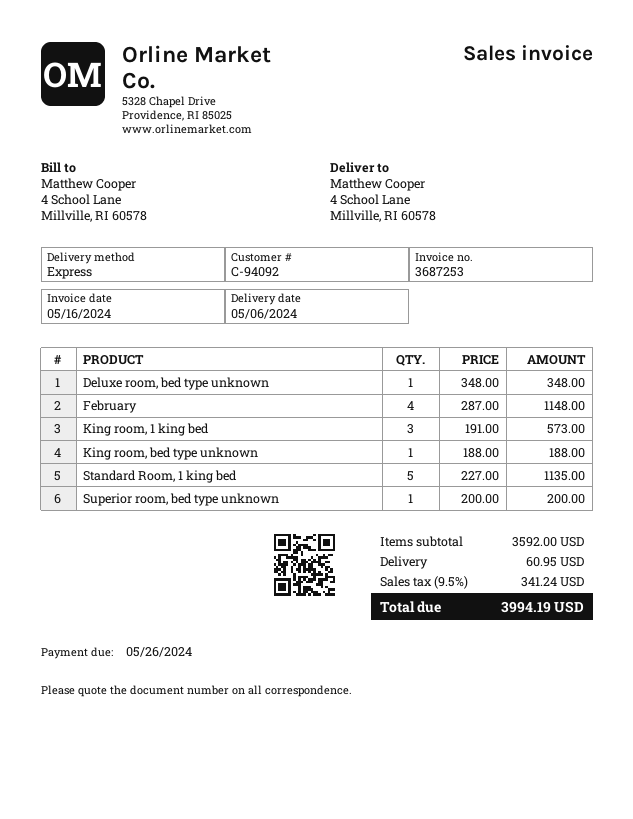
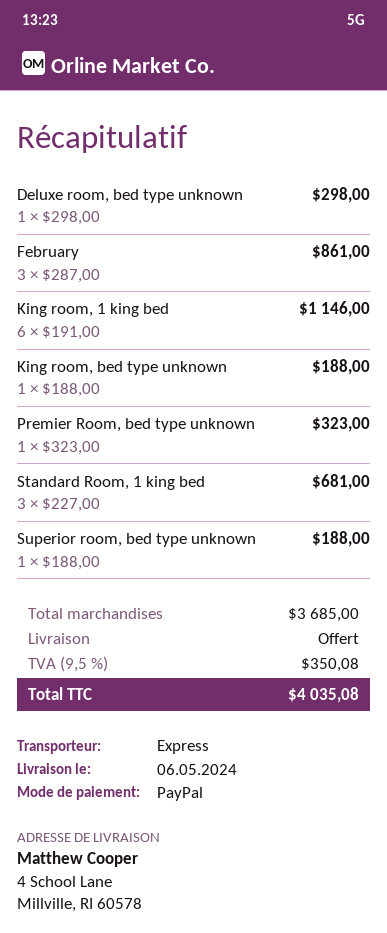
Deluxe room, bed type unknown: 1 x 348.00 = 348.00 -> 1 x 298.00 = 298.00
February: 4 x 287.00 = 1148.00 -> 3 x 287.00 = 861.00
King room, 1 king bed: 3 x 191.00 = 573.00 -> 6 x 191.00 = 1146.00
Standard Room, 1 king bed: 5 x 227.00 = 1135.00 -> 3 x 227.00 = 681.00
Superior room, bed type unknown: 1 x 200.00 = 200.00 -> 1 x 188.00 = 188.00
Premier Room, bed type unknown: none -> 1 x 323.00 = 323.00
subtotal: 3592.00 -> 3685.00
shipping: 60.95 -> 0.00
tax: 9.5% = 341.24 -> 9.5% = 350.08
total: 3994.19 -> 4035.08

